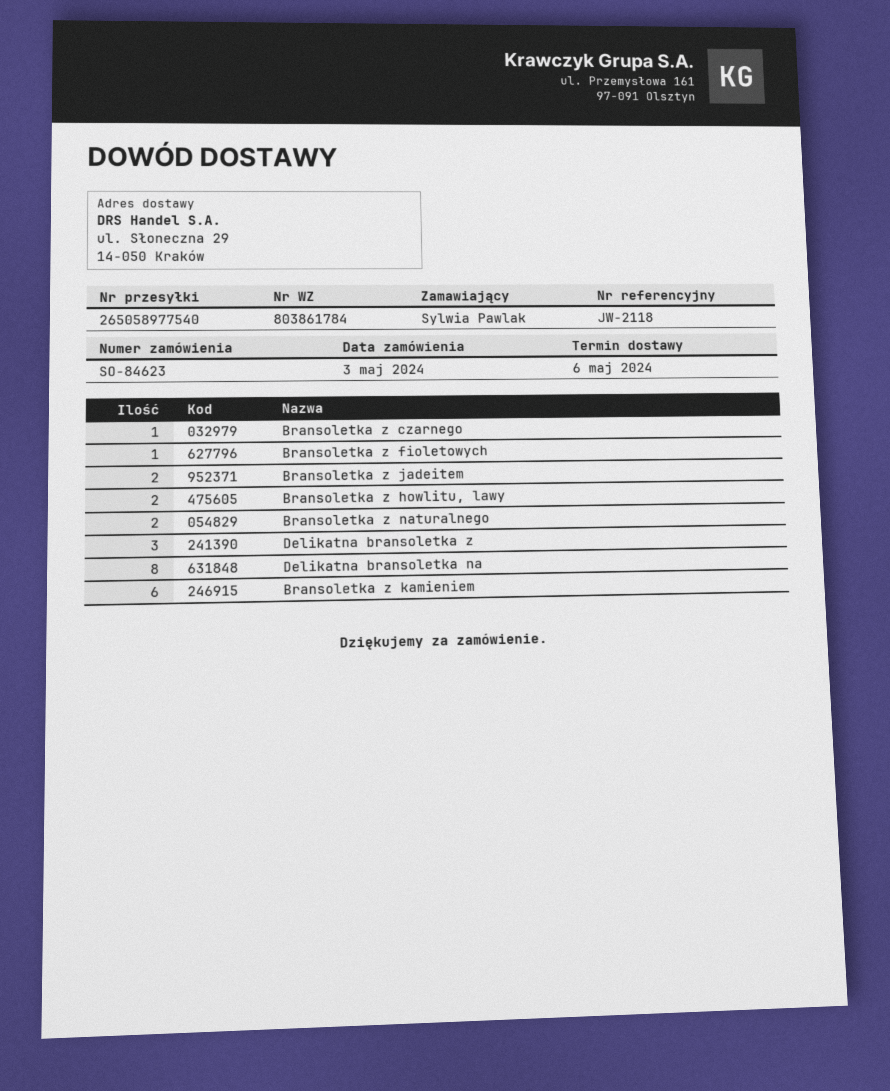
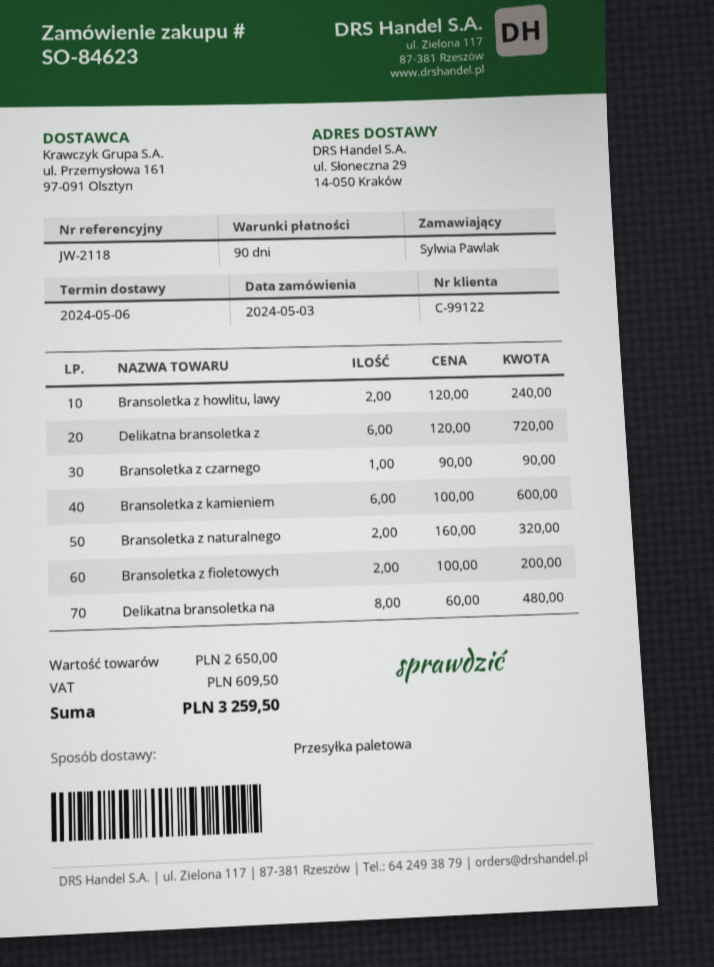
Bransoletka z fioletowych: 1 -> 2
Bransoletka z jadeitem: 2 -> none
Delikatna bransoletka z: 3 -> 6

